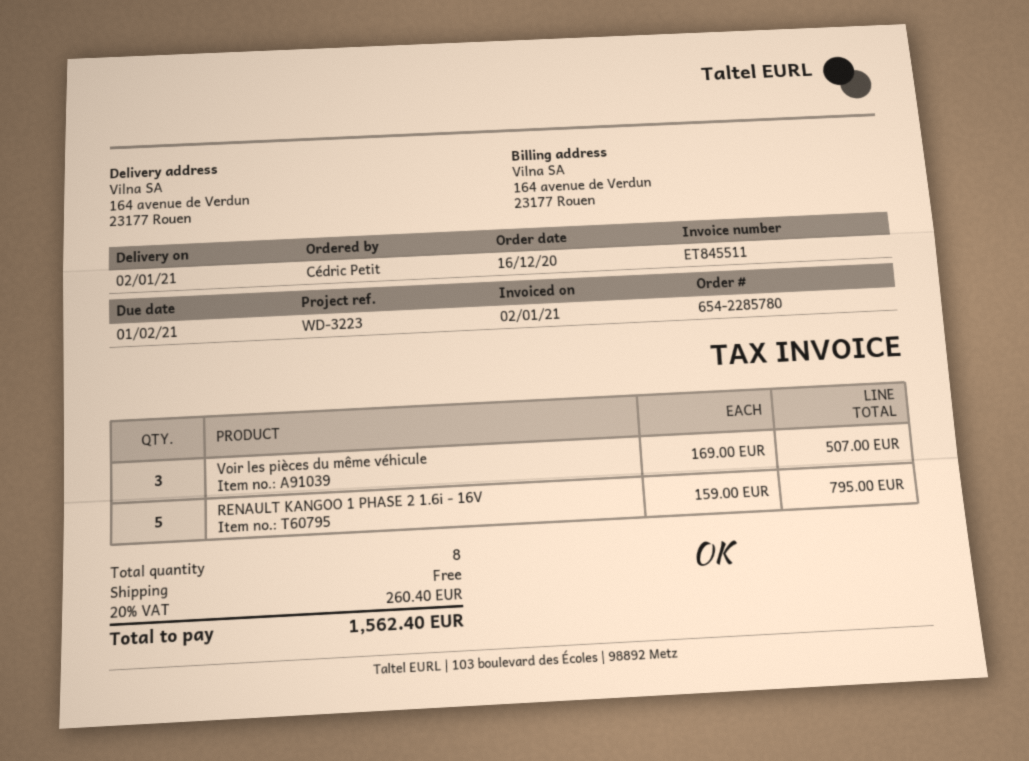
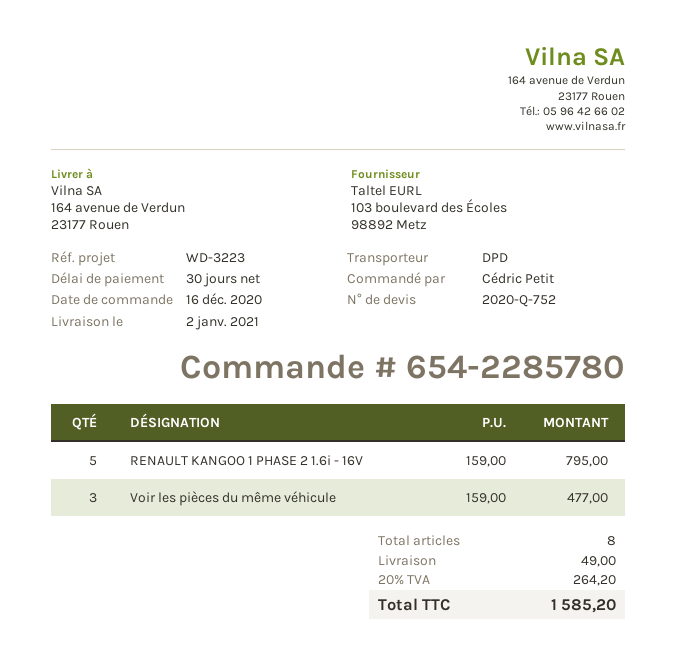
Voir les pièces du même véhicule: 3 x 169.00 = 507.00 -> 3 x 159.00 = 477.00
shipping: 0.00 -> 49.00
tax: 20% = 260.40 -> 20% = 264.20
total: 1562.40 -> 1585.20

